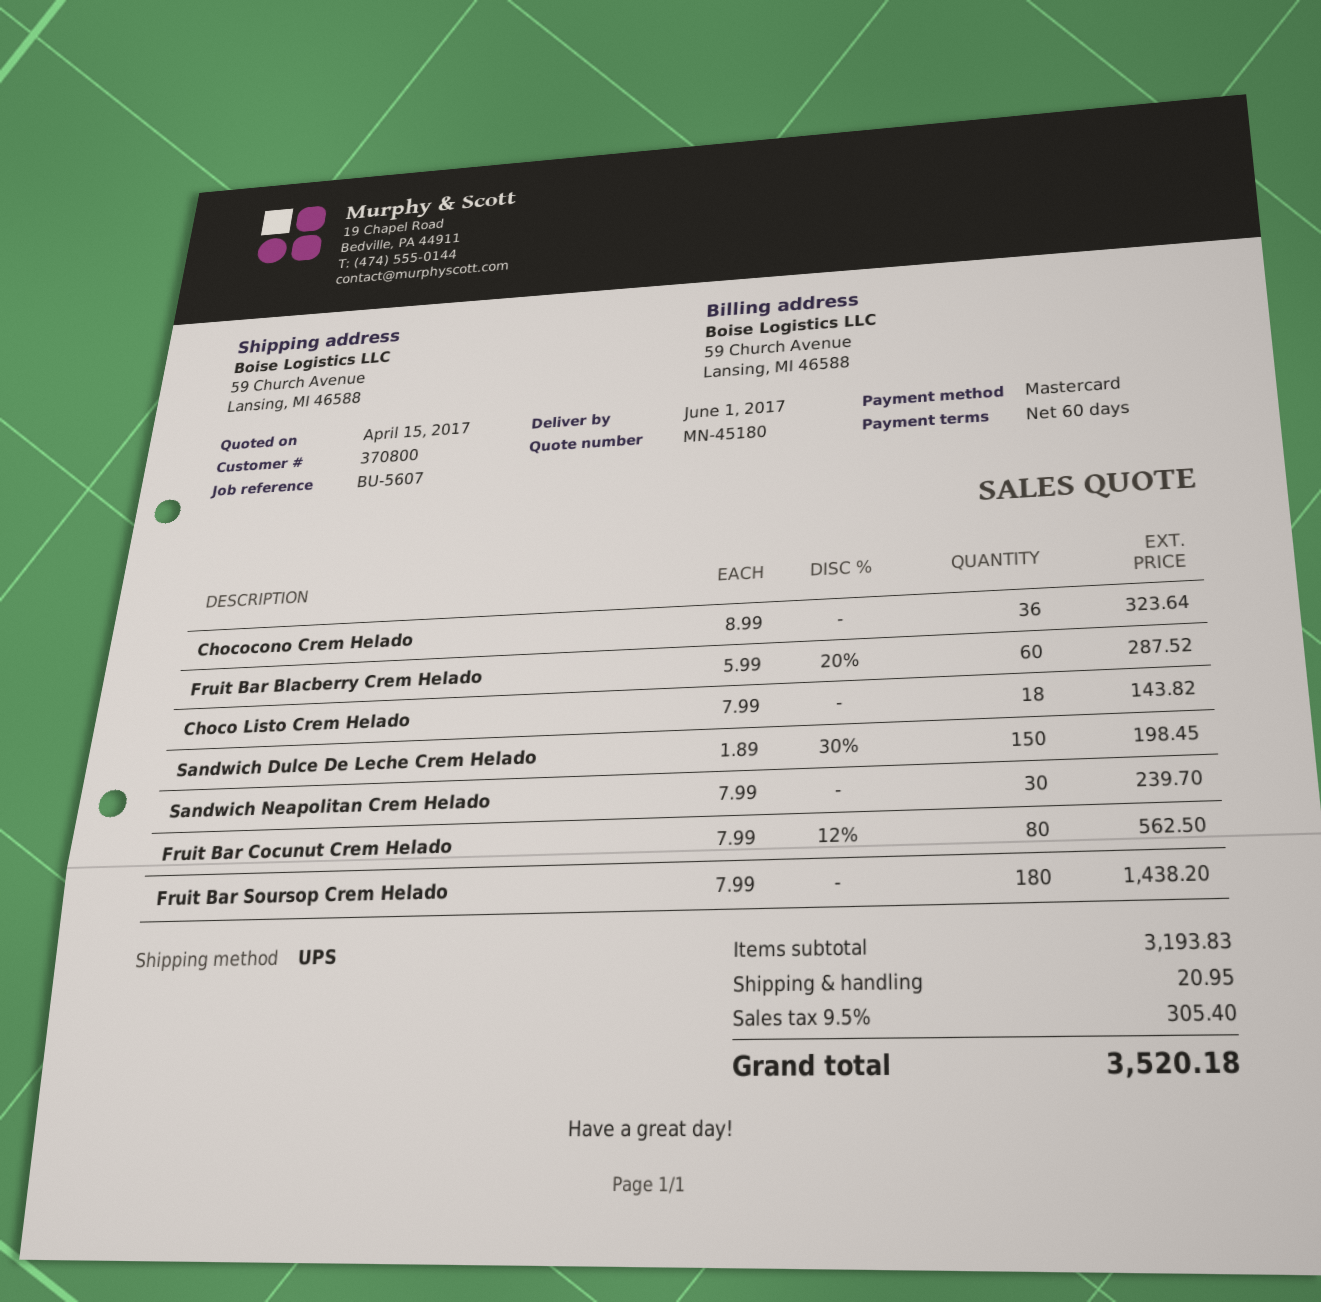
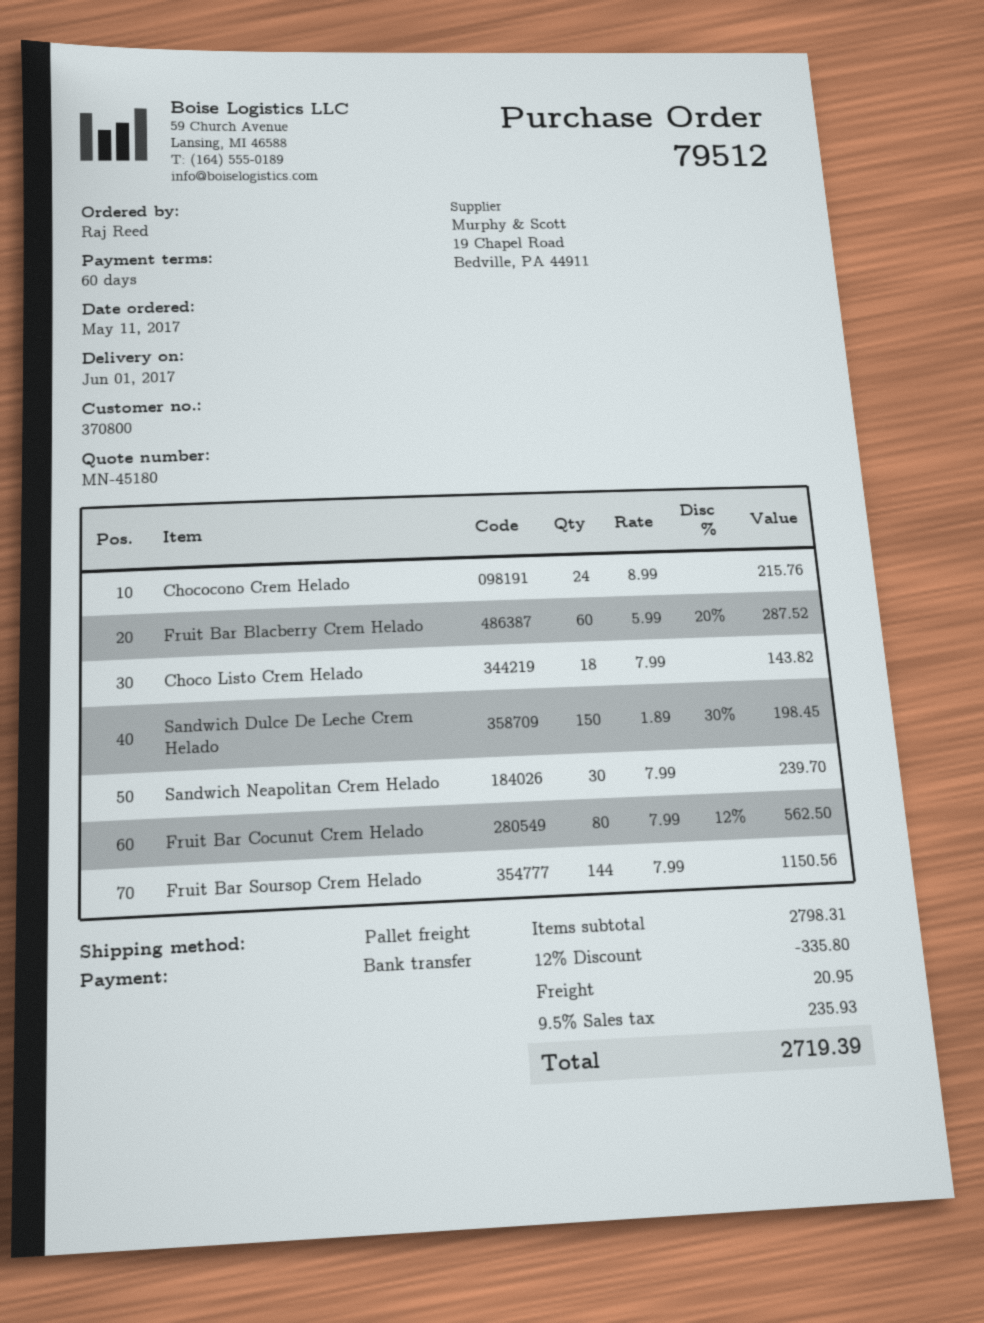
payment method: Mastercard -> bank transfer
shipping method: UPS -> pallet freight
Chococono Crem Helado: 36 x 8.99 = 323.64 -> 24 x 8.99 = 215.76
Fruit Bar Soursop Crem Helado: 180 x 7.99 = 1438.20 -> 144 x 7.99 = 1150.56
subtotal: 3193.83 -> 2798.31
discount: none -> 12% = 335.80
tax: 9.5% = 305.40 -> 9.5% = 235.93
total: 3520.18 -> 2719.39

